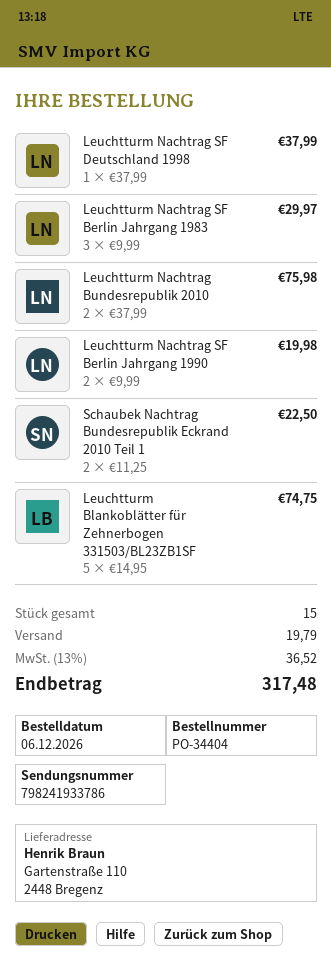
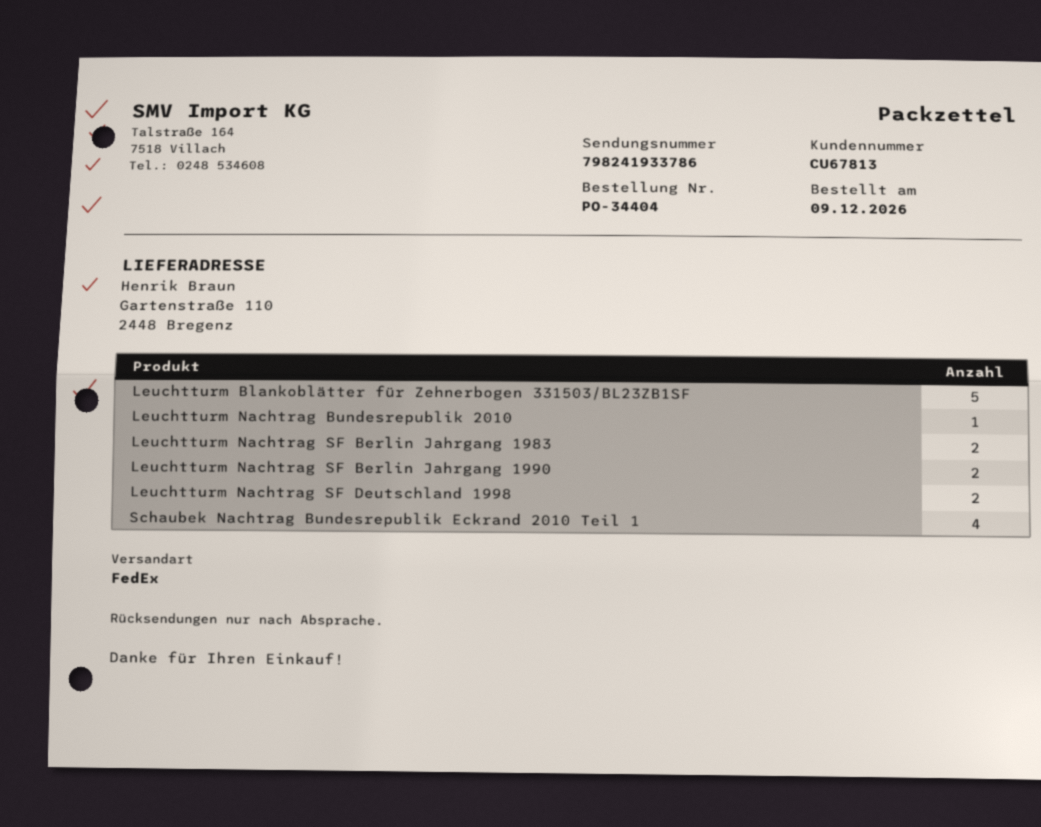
order date: 2026-12-06 -> 2026-12-09
Leuchtturm Nachtrag SF Deutschland 1998: 1 -> 2
Leuchtturm Nachtrag SF Berlin Jahrgang 1983: 3 -> 2
Leuchtturm Nachtrag Bundesrepublik 2010: 2 -> 1
Schaubek Nachtrag Bundesrepublik Eckrand 2010 Teil 1: 2 -> 4

